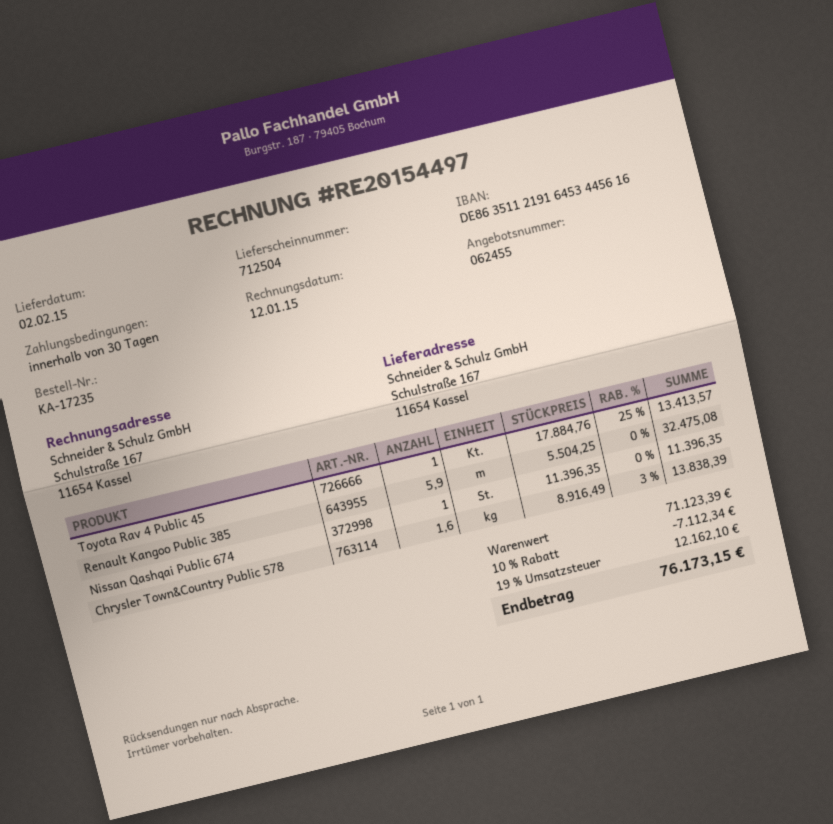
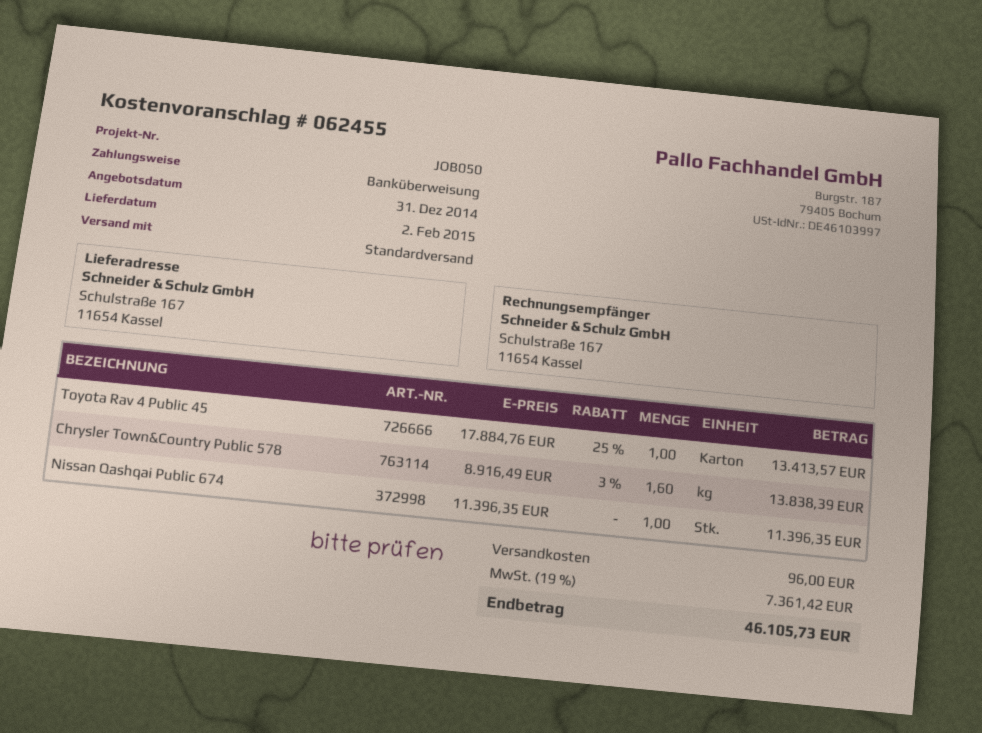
Renault Kangoo Public 385: 5.9 x 5504.25 = 32475.08 -> none
discount: 10% = 7112.34 -> none
shipping: none -> 96.00
tax: 19% = 12162.10 -> 19% = 7361.42
total: 76173.15 -> 46105.73

